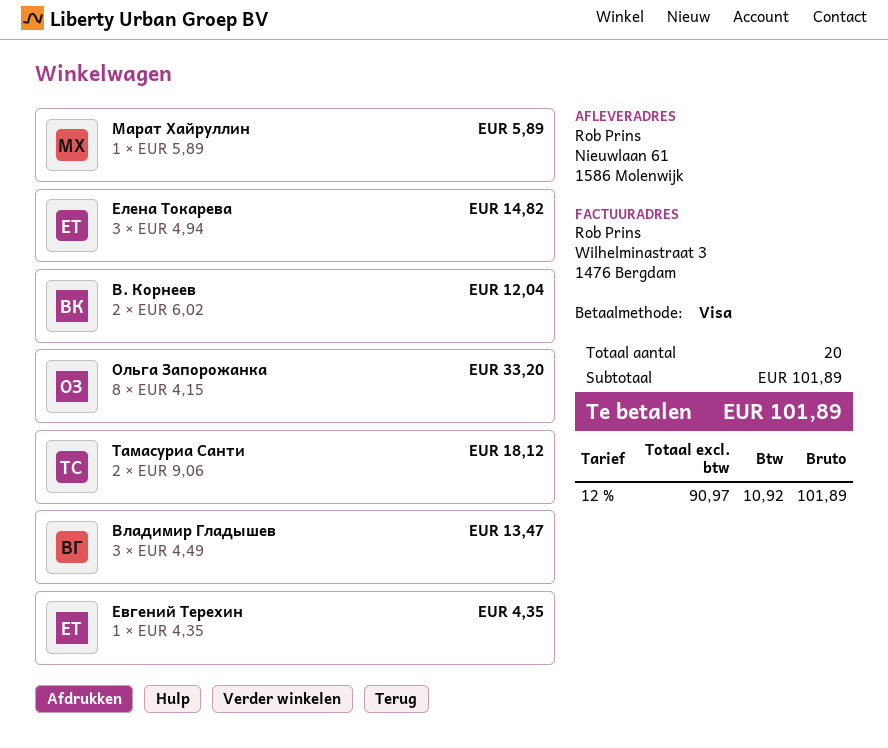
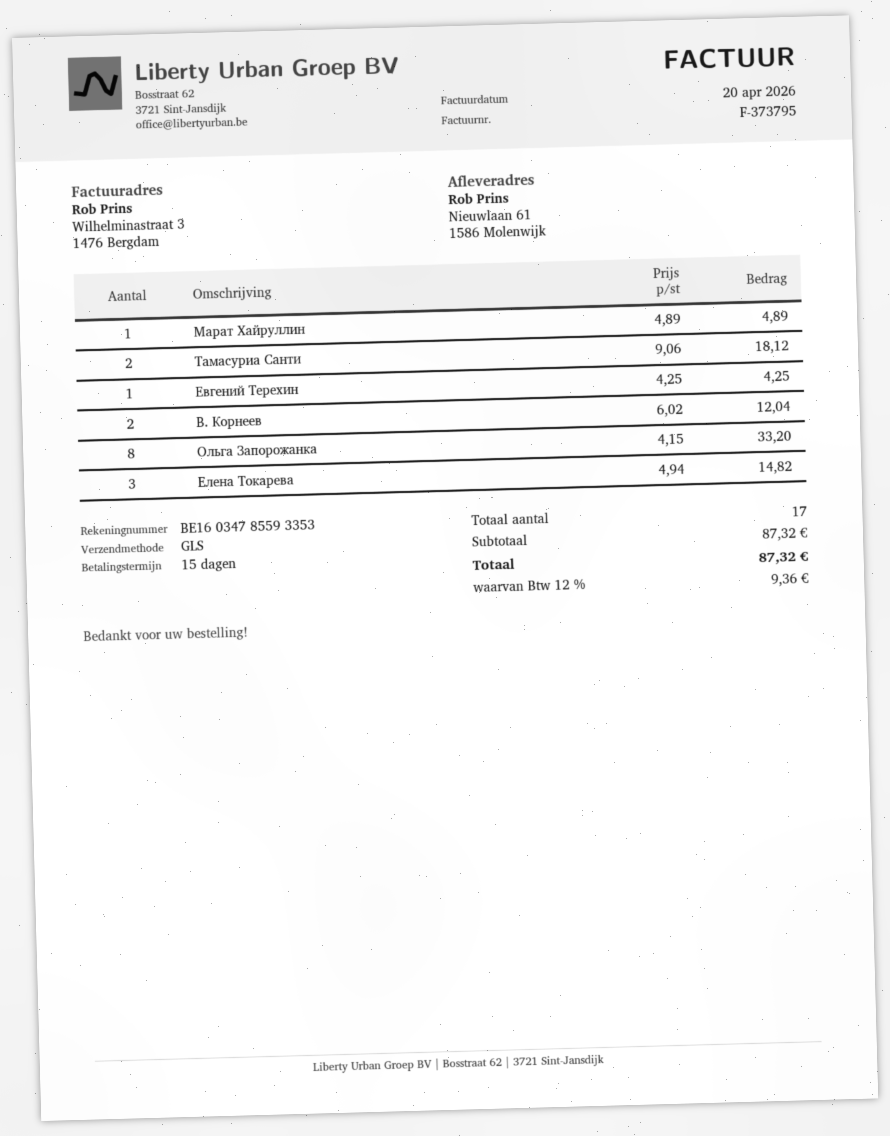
Марат Хайруллин: 1 x 5.89 = 5.89 -> 1 x 4.89 = 4.89
Владимир Гладышев: 3 x 4.49 = 13.47 -> none
Евгений Терехин: 1 x 4.35 = 4.35 -> 1 x 4.25 = 4.25
total quantity: 20 -> 17
subtotal: 101.89 -> 87.32
tax: 12% = 10.92 -> 12% = 9.36
total: 101.89 -> 87.32

